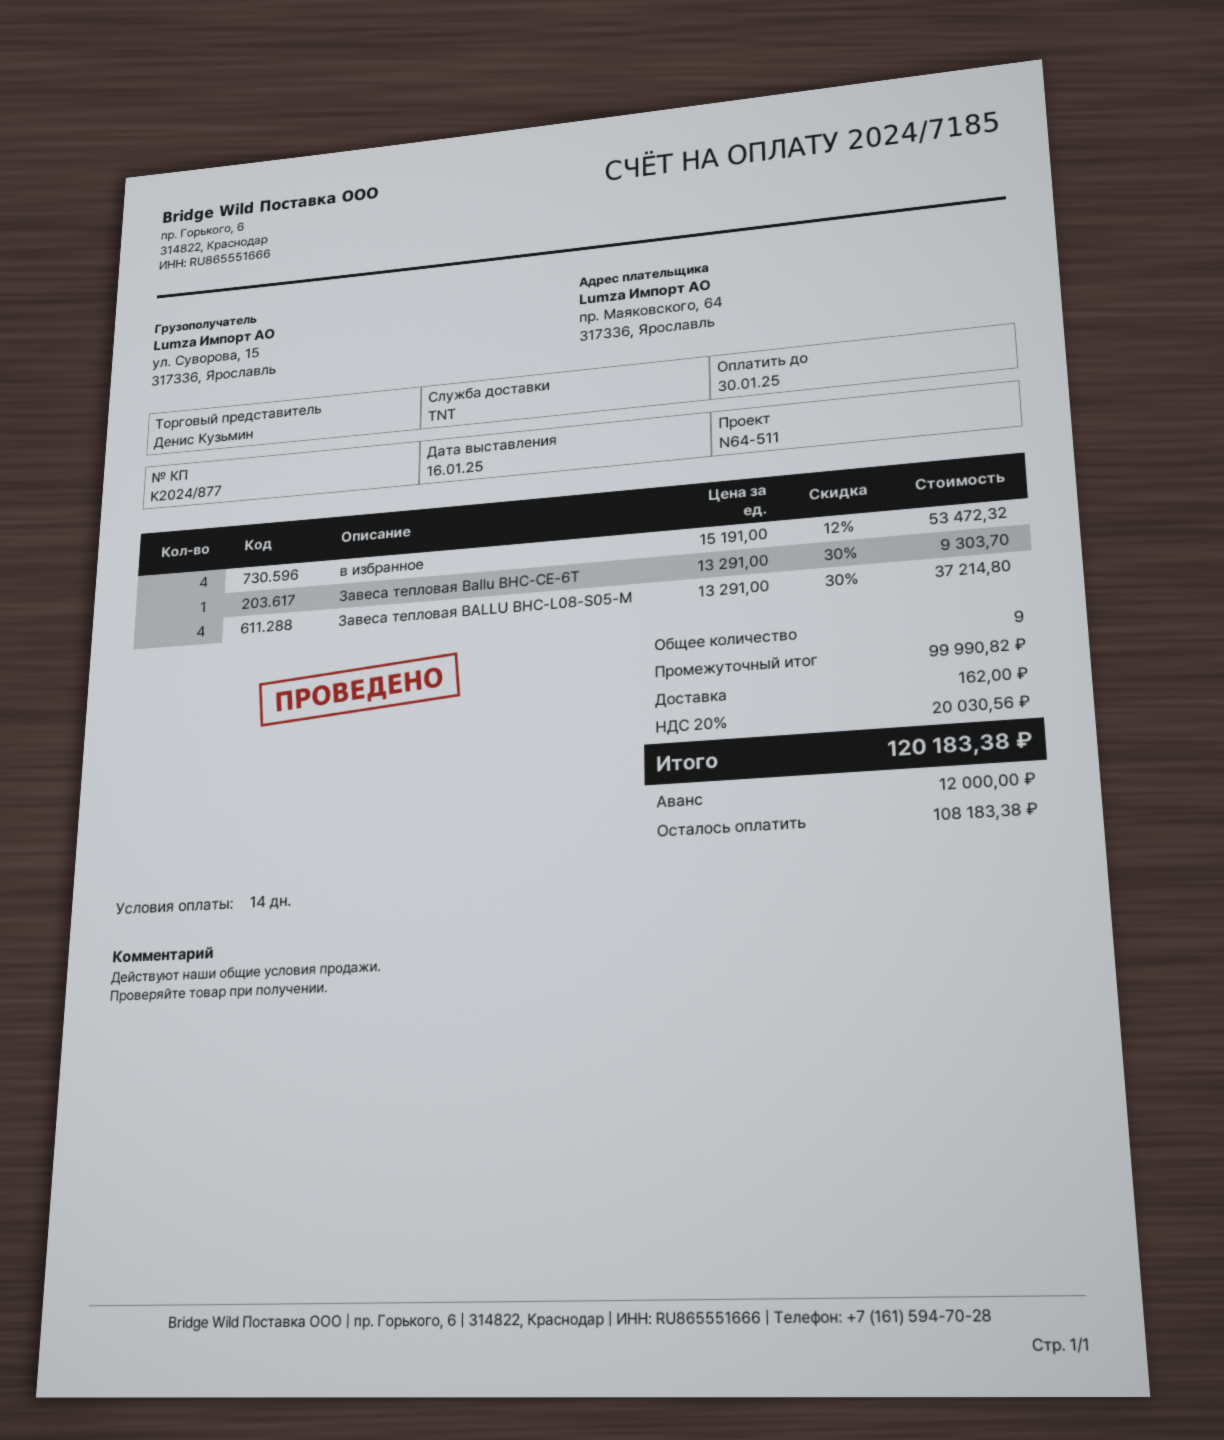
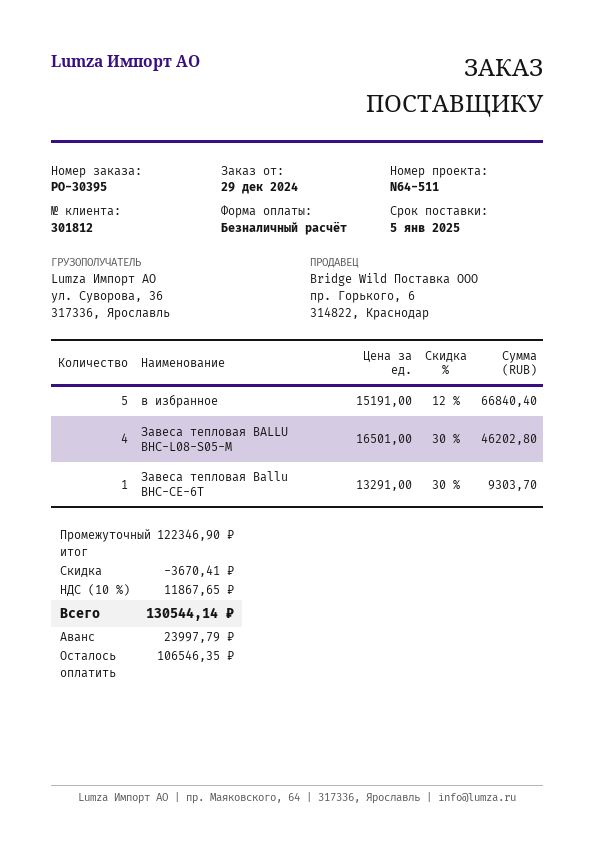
ship to: ул. Суворова, 15, 317336, Ярославль -> ул. Суворова, 36, 317336, Ярославль
в избранное: 4 x 15191.00 - 12% = 53472.32 -> 5 x 15191.00 - 12% = 66840.40
Завеса тепловая BALLU BHC-L08-S05-M: 4 x 13291.00 - 30% = 37214.80 -> 4 x 16501.00 - 30% = 46202.80
subtotal: 99990.82 -> 122346.90
discount: none -> 3670.41
shipping: 162.00 -> none
tax: 20% = 20030.56 -> 10% = 11867.65
total: 120183.38 -> 130544.14
deposit: 12000.00 -> 23997.79
balance: 108183.38 -> 106546.35

